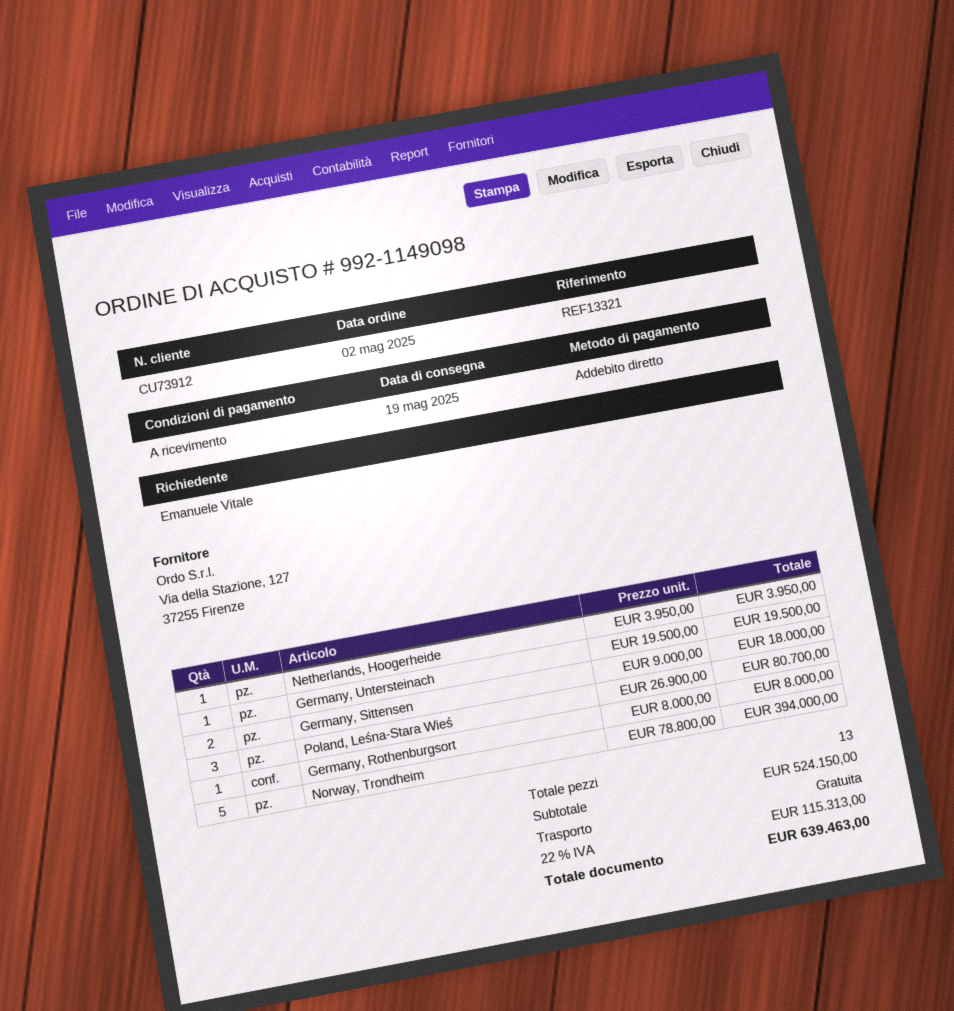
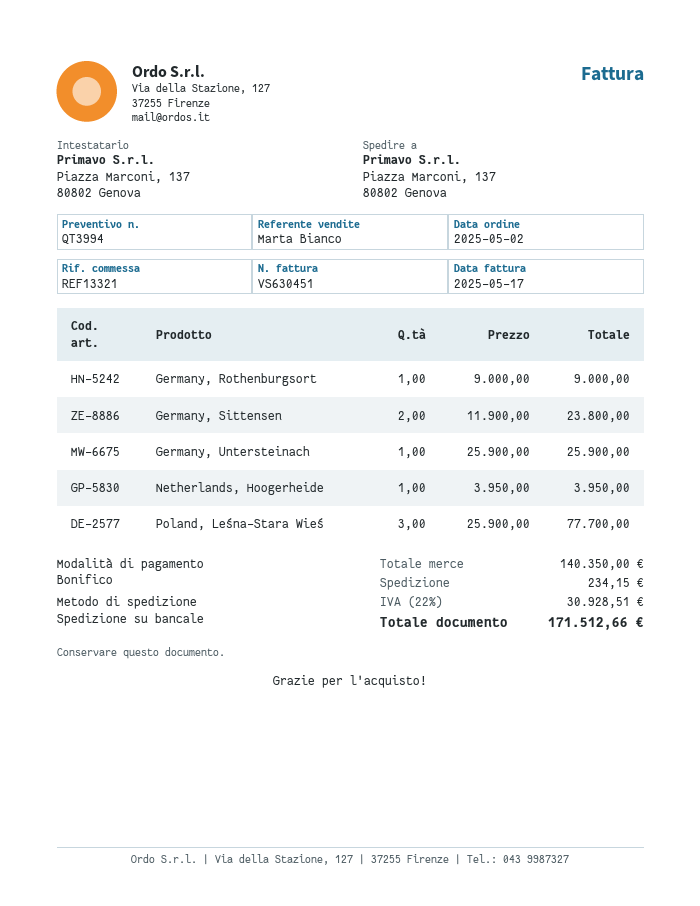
payment method: direct debit -> bank transfer
Germany, Untersteinach: 1 x 19500.00 = 19500.00 -> 1 x 25900.00 = 25900.00
Germany, Sittensen: 2 x 9000.00 = 18000.00 -> 2 x 11900.00 = 23800.00
Poland, Leśna-Stara Wieś: 3 x 26900.00 = 80700.00 -> 3 x 25900.00 = 77700.00
Germany, Rothenburgsort: 1 x 8000.00 = 8000.00 -> 1 x 9000.00 = 9000.00
Norway, Trondheim: 5 x 78800.00 = 394000.00 -> none
subtotal: 524150.00 -> 140350.00
shipping: 0.00 -> 234.15
tax: 22% = 115313.00 -> 22% = 30928.51
total: 639463.00 -> 171512.66

